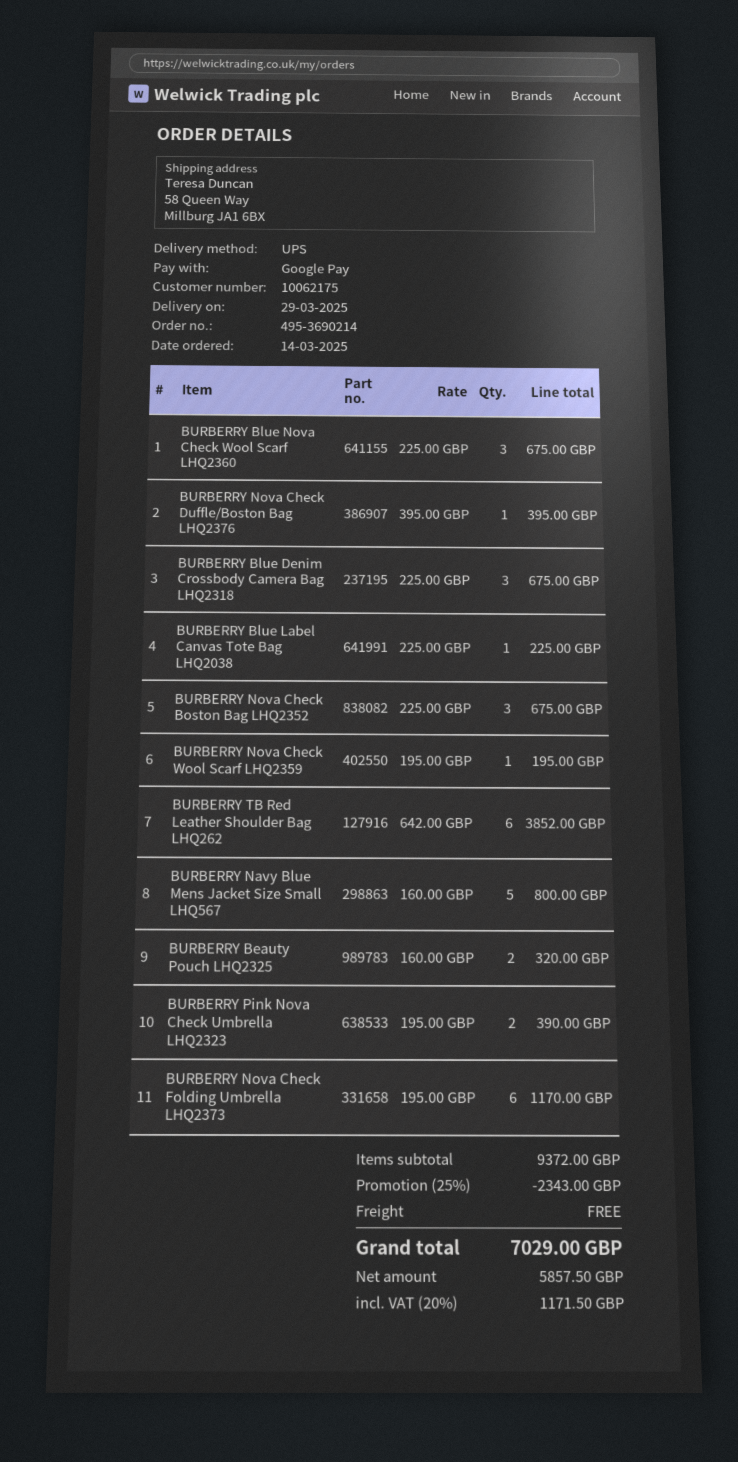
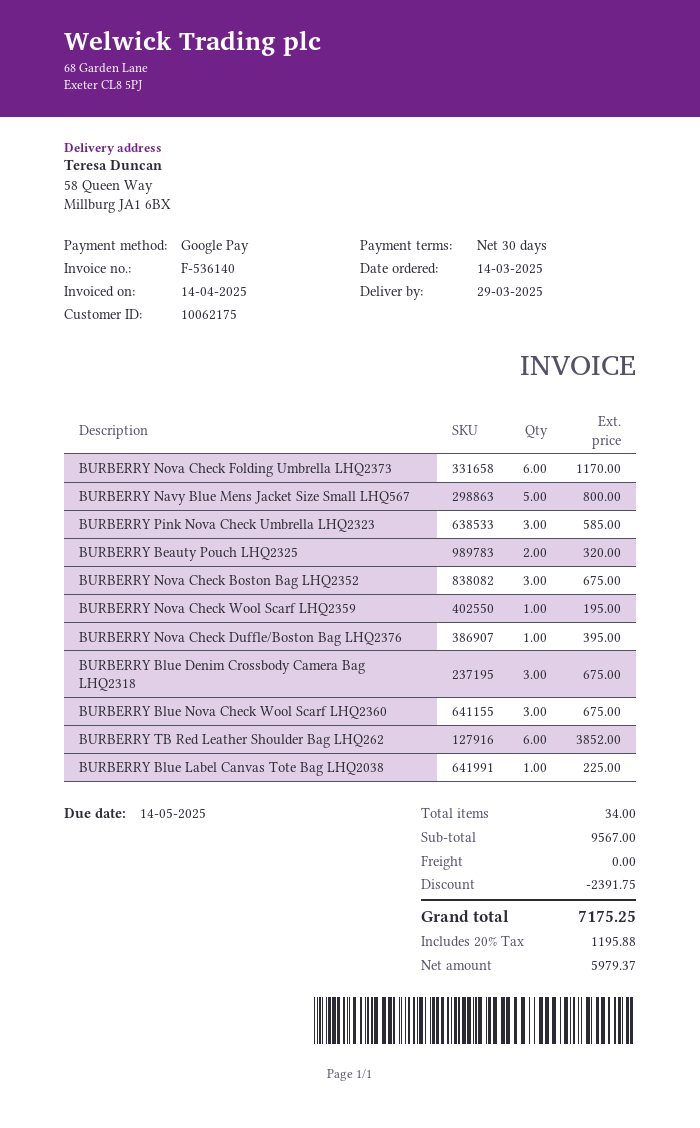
BURBERRY Pink Nova Check Umbrella LHQ2323: 2 for 390.00 -> 3 for 585.00
subtotal: 9372.00 -> 9567.00
discount: 2343.00 -> 2391.75
net: 5857.50 -> 5979.37
tax: 20% = 1171.50 -> 20% = 1195.88
total: 7029.00 -> 7175.25

